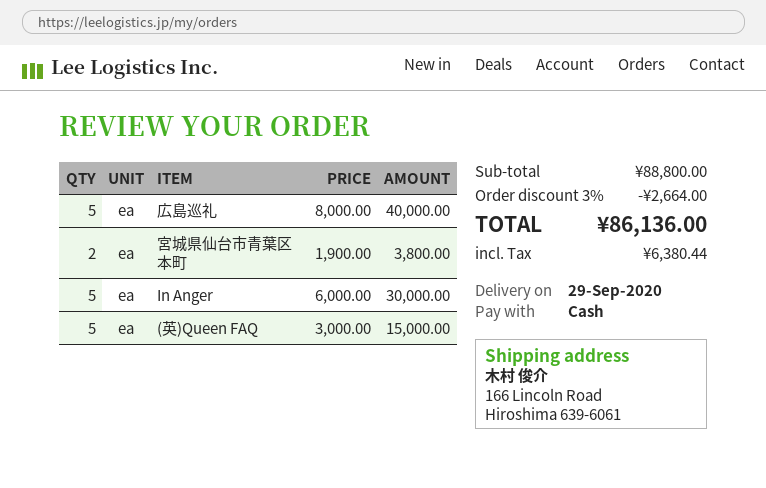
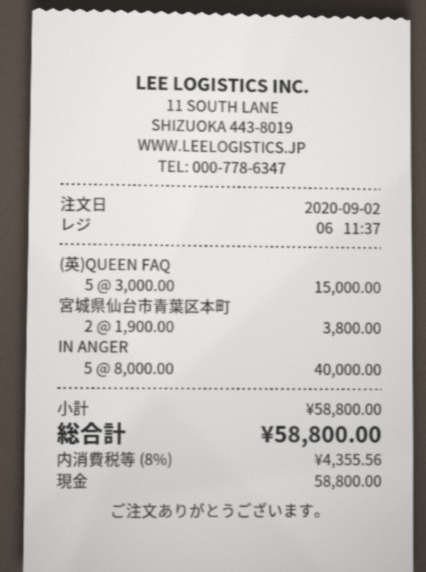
広島巡礼: 5 x 8000.00 = 40000.00 -> none
In Anger: 5 x 6000.00 = 30000.00 -> 5 x 8000.00 = 40000.00
subtotal: 88800.00 -> 58800.00
discount: 3% = 2664.00 -> none
tax: 6380.44 -> 4355.56
total: 86136.00 -> 58800.00

